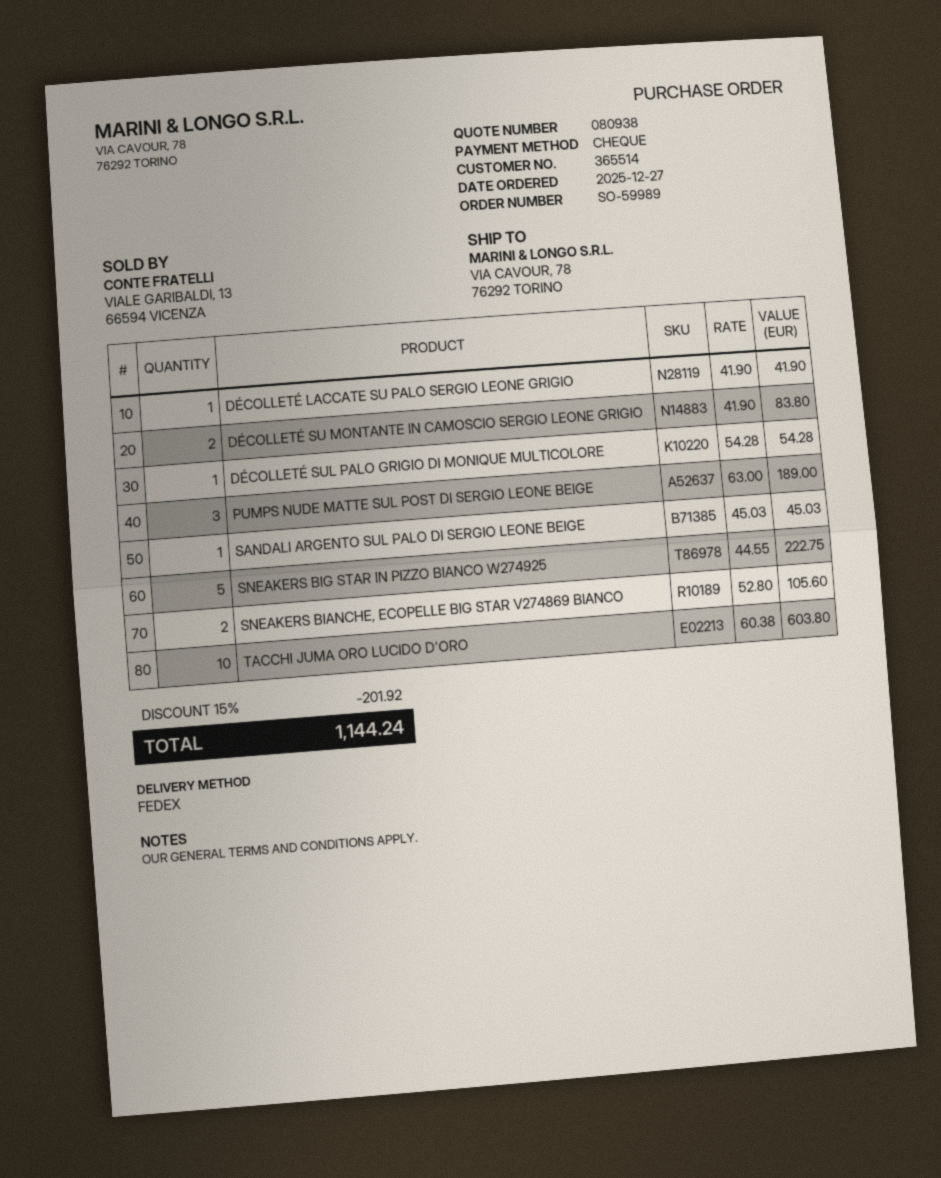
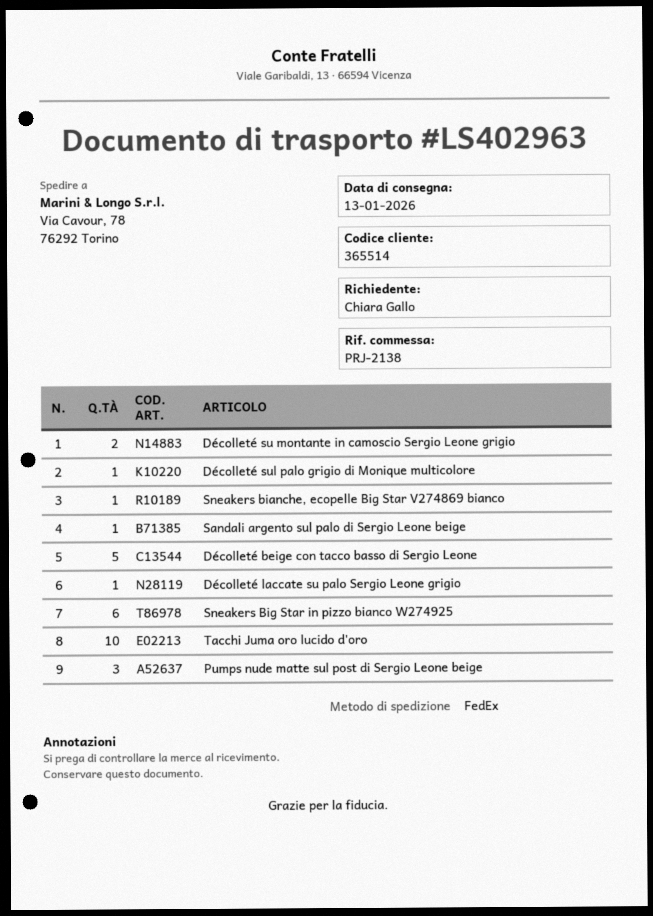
SNEAKERS BIG STAR IN PIZZO BIANCO W274925: 5 -> 6
SNEAKERS BIANCHE, ECOPELLE BIG STAR V274869 BIANCO: 2 -> 1
Décolleté beige con tacco basso di Sergio Leone: none -> 5

